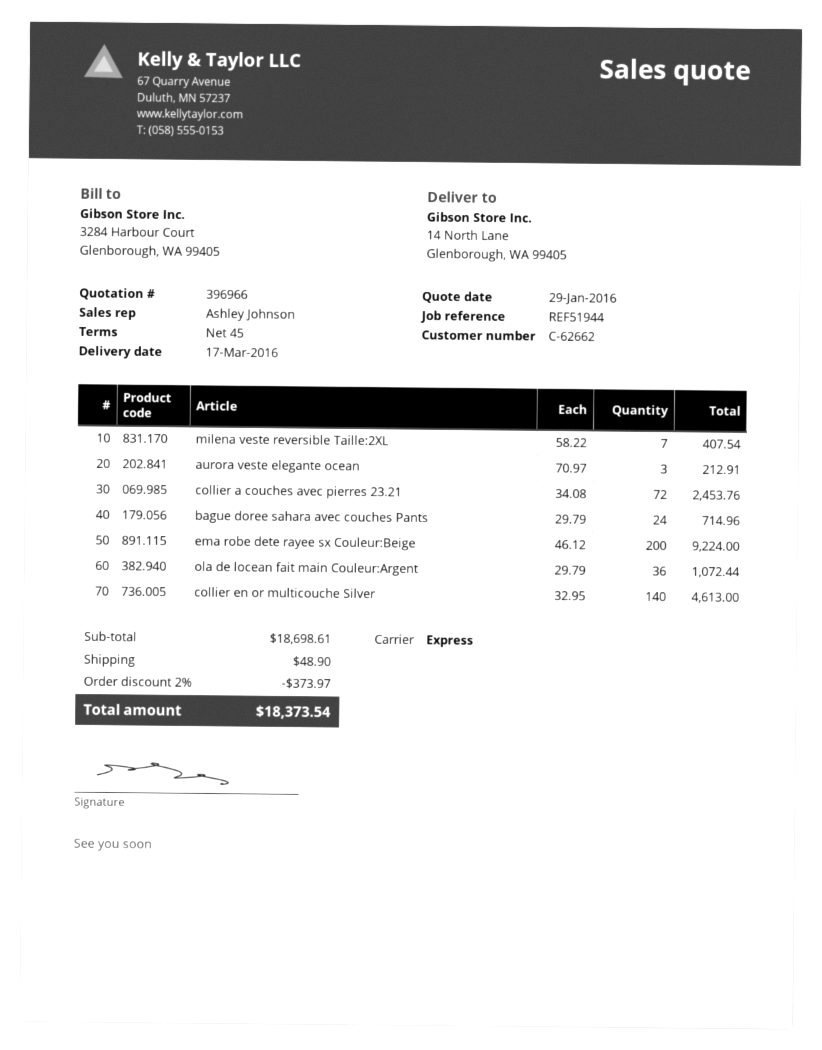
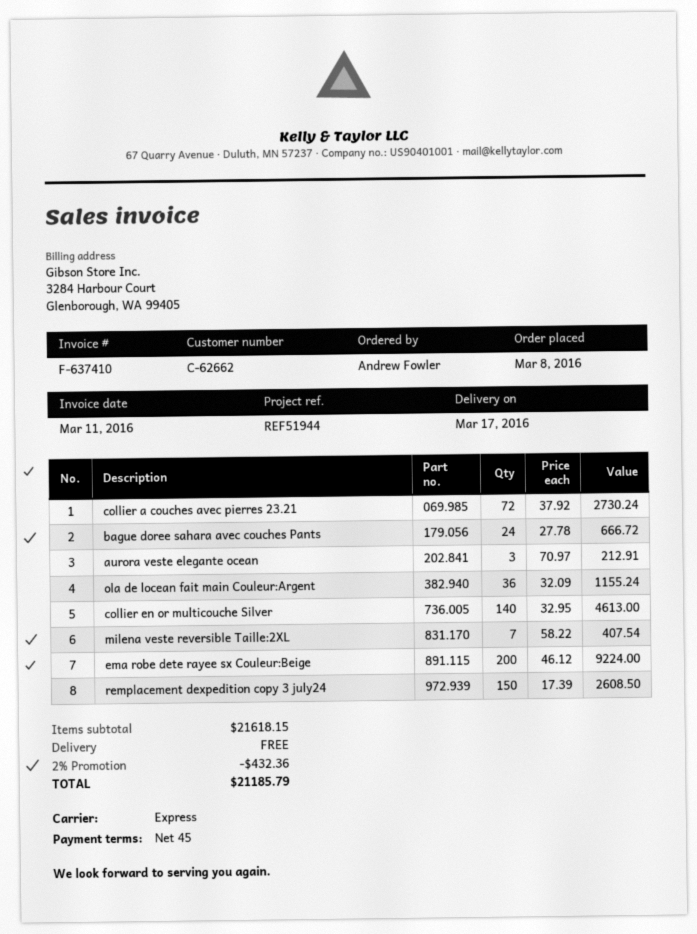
collier a couches avec pierres 23.21: 72 x 34.08 = 2453.76 -> 72 x 37.92 = 2730.24
bague doree sahara avec couches Pants: 24 x 29.79 = 714.96 -> 24 x 27.78 = 666.72
ola de locean fait main Couleur:Argent: 36 x 29.79 = 1072.44 -> 36 x 32.09 = 1155.24
remplacement dexpedition copy 3 july24: none -> 150 x 17.39 = 2608.50
subtotal: 18698.61 -> 21618.15
discount: 2% = 373.97 -> 2% = 432.36
shipping: 48.90 -> 0.00
total: 18373.54 -> 21185.79

